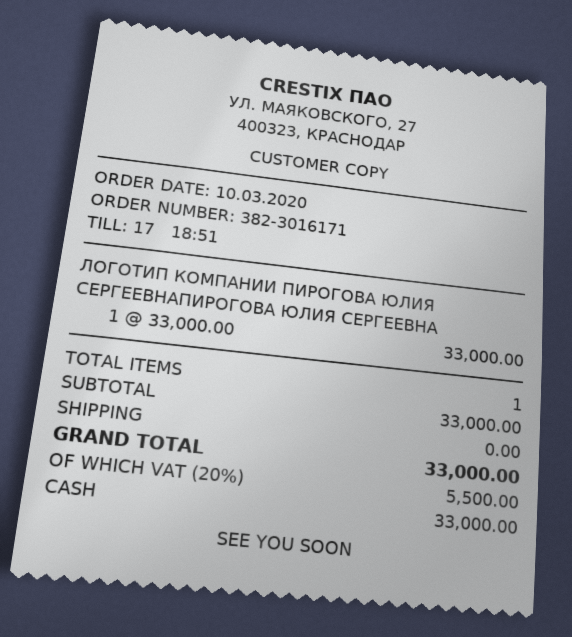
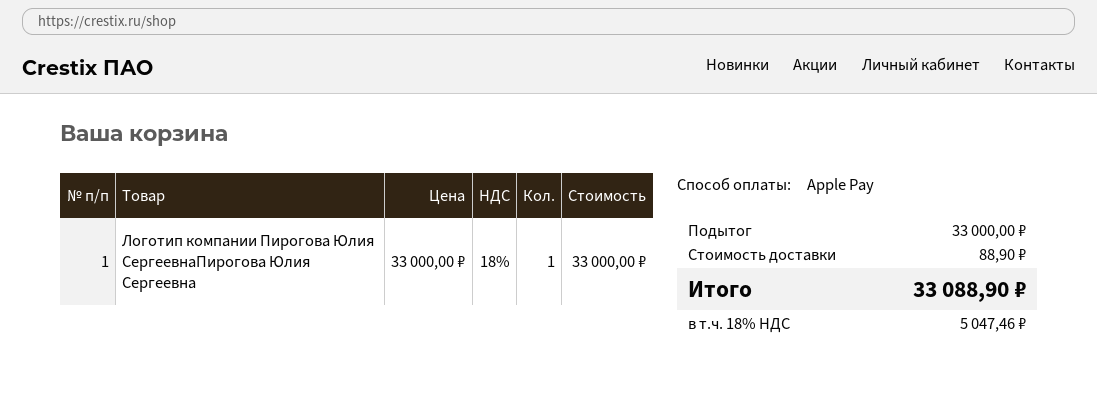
payment method: cash -> Apple Pay
shipping: 0.00 -> 88.90
tax: 20% = 5500.00 -> 18% = 5047.46
total: 33000.00 -> 33088.90

